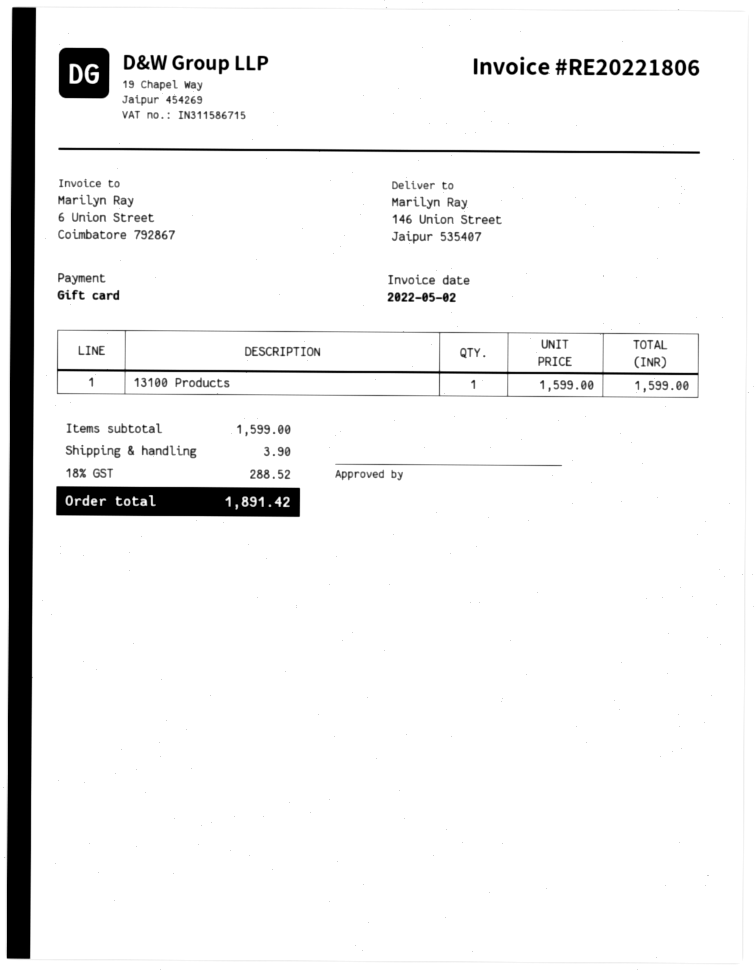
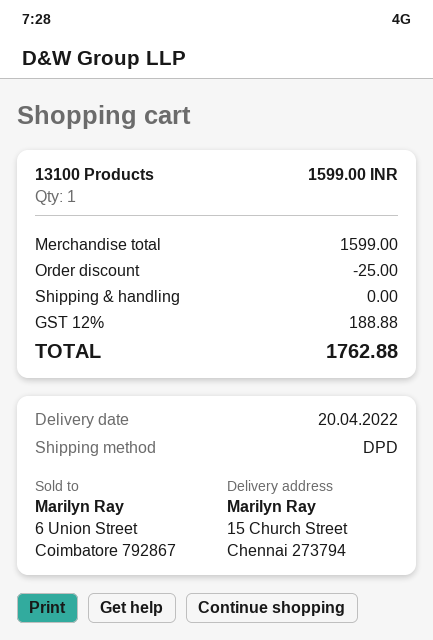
ship to: 146 Union Street, Jaipur 535407 -> 15 Church Street, Chennai 273794
discount: none -> 25.00
shipping: 3.90 -> 0.00
tax: 18% = 288.52 -> 12% = 188.88
total: 1891.42 -> 1762.88

